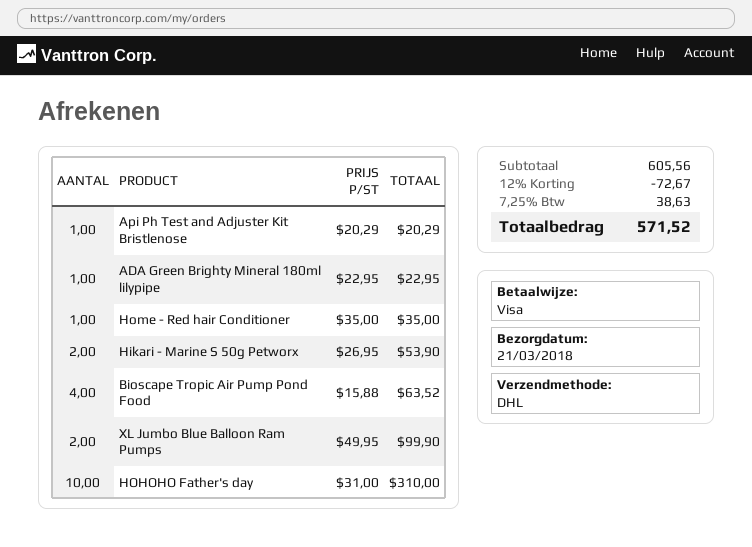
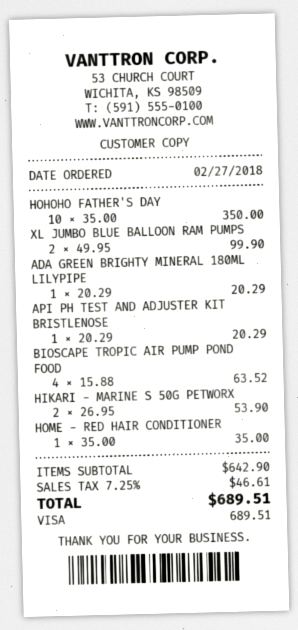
ADA Green Brighty Mineral 180ml lilypipe: 1 x 22.95 = 22.95 -> 1 x 20.29 = 20.29
HOHOHO Father's day: 10 x 31.00 = 310.00 -> 10 x 35.00 = 350.00
subtotal: 605.56 -> 642.90
discount: 12% = 72.67 -> none
tax: 7.25% = 38.63 -> 7.25% = 46.61
total: 571.52 -> 689.51

